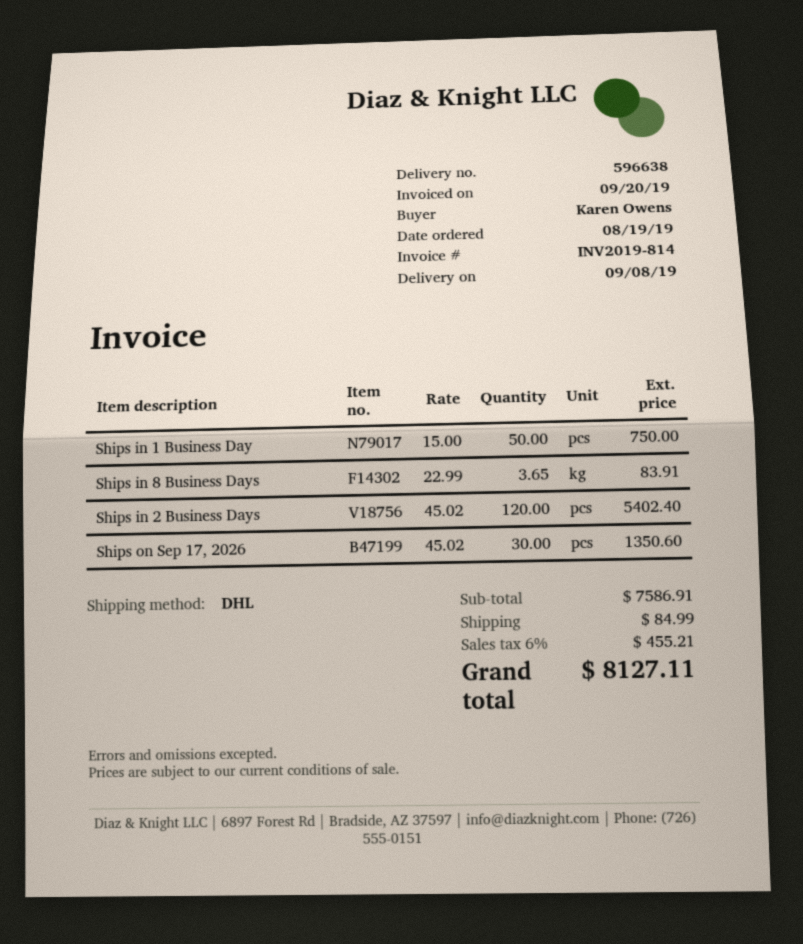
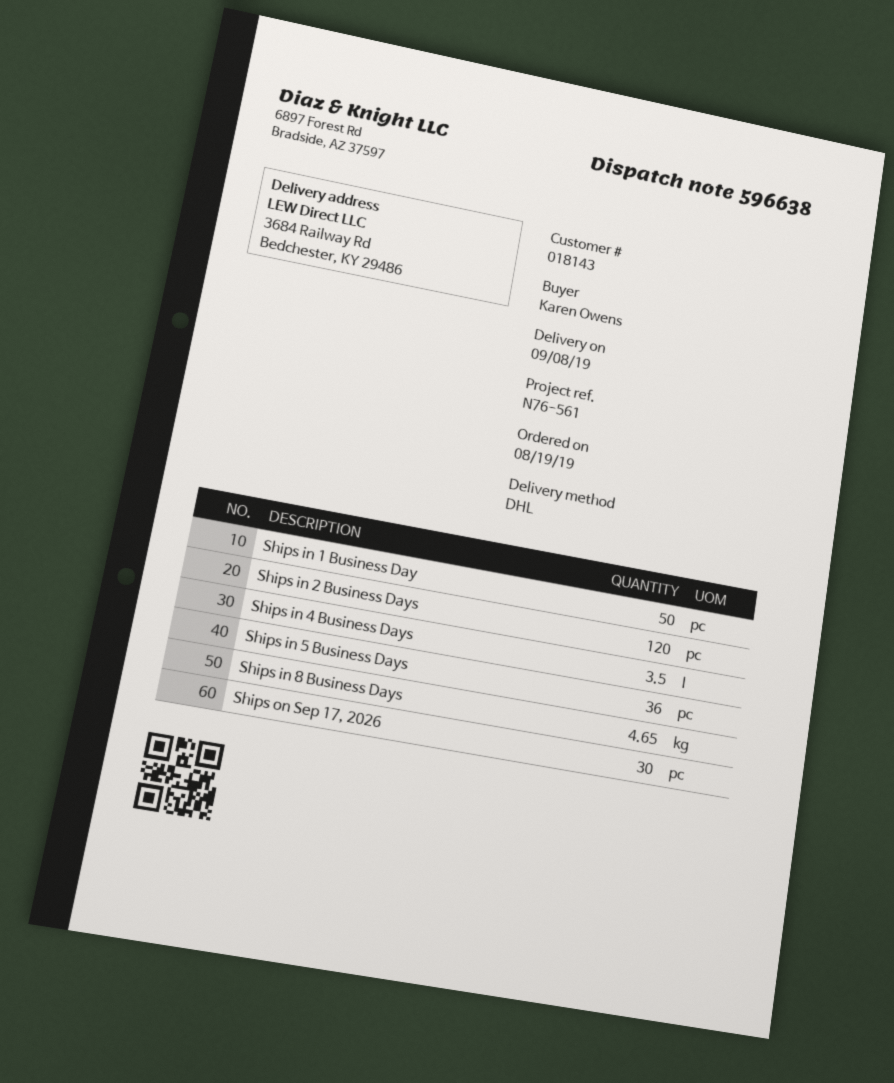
Ships in 8 Business Days: 3.65 -> 4.65
Ships in 4 Business Days: none -> 3.5
Ships in 5 Business Days: none -> 36

